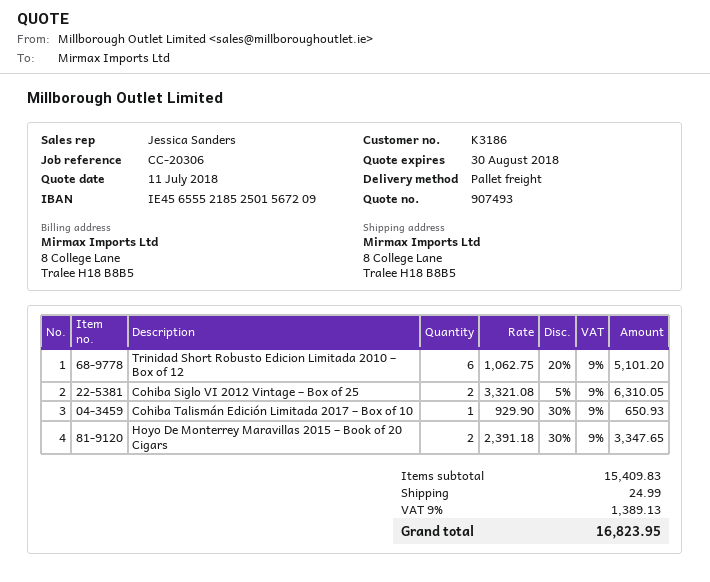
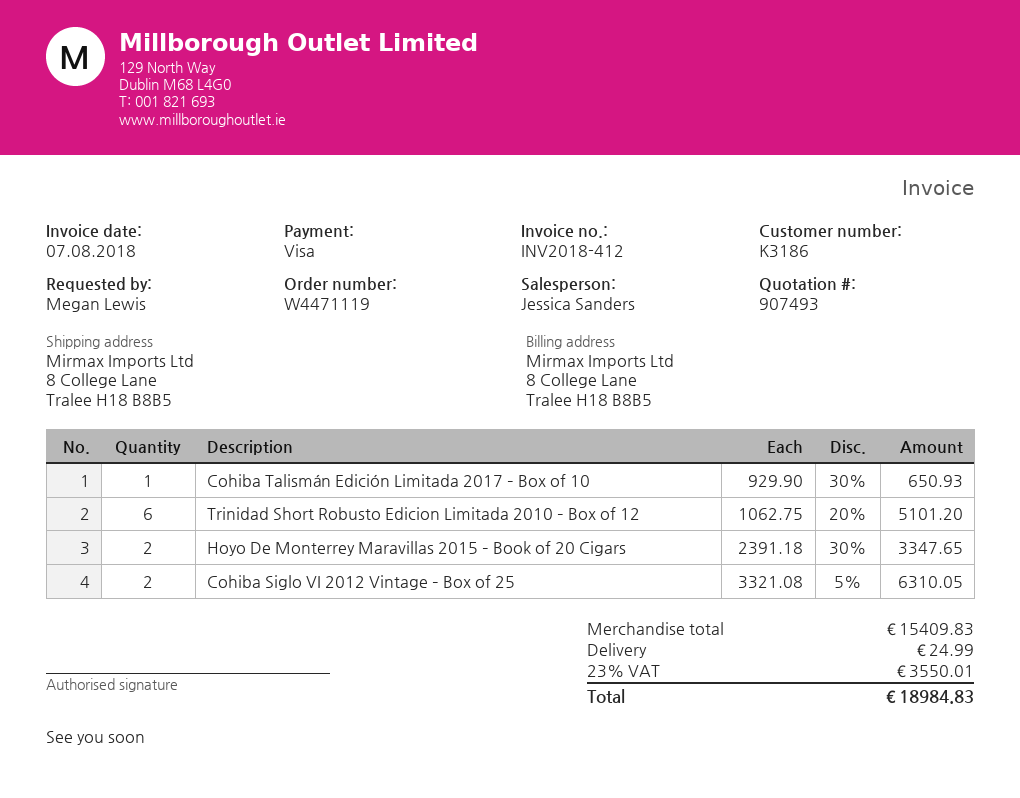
tax: 9% = 1389.13 -> 23% = 3550.01
total: 16823.95 -> 18984.83

